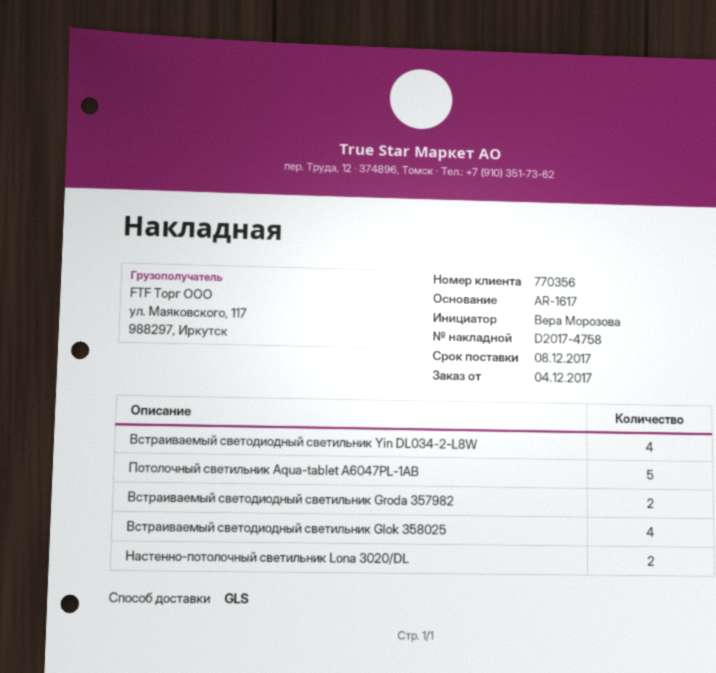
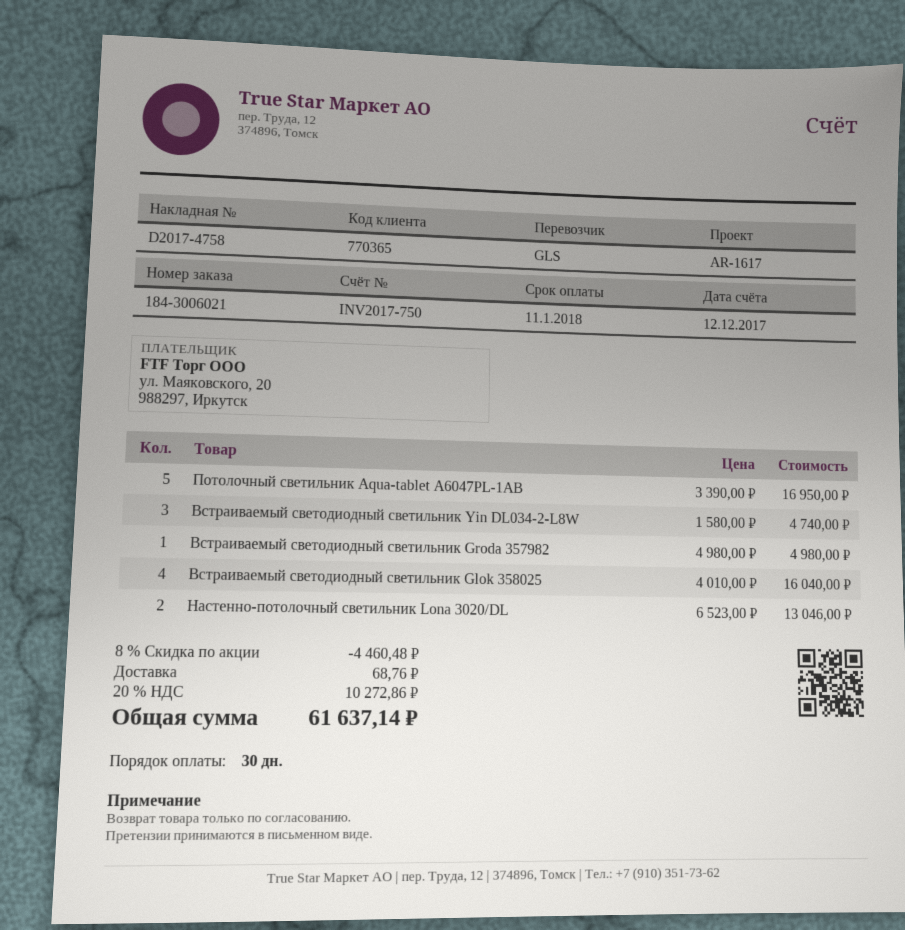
customer number: 770356 -> 770365
Встраиваемый светодиодный светильник Yin DL034-2-L8W: 4 -> 3
Встраиваемый светодиодный светильник Groda 357982: 2 -> 1

